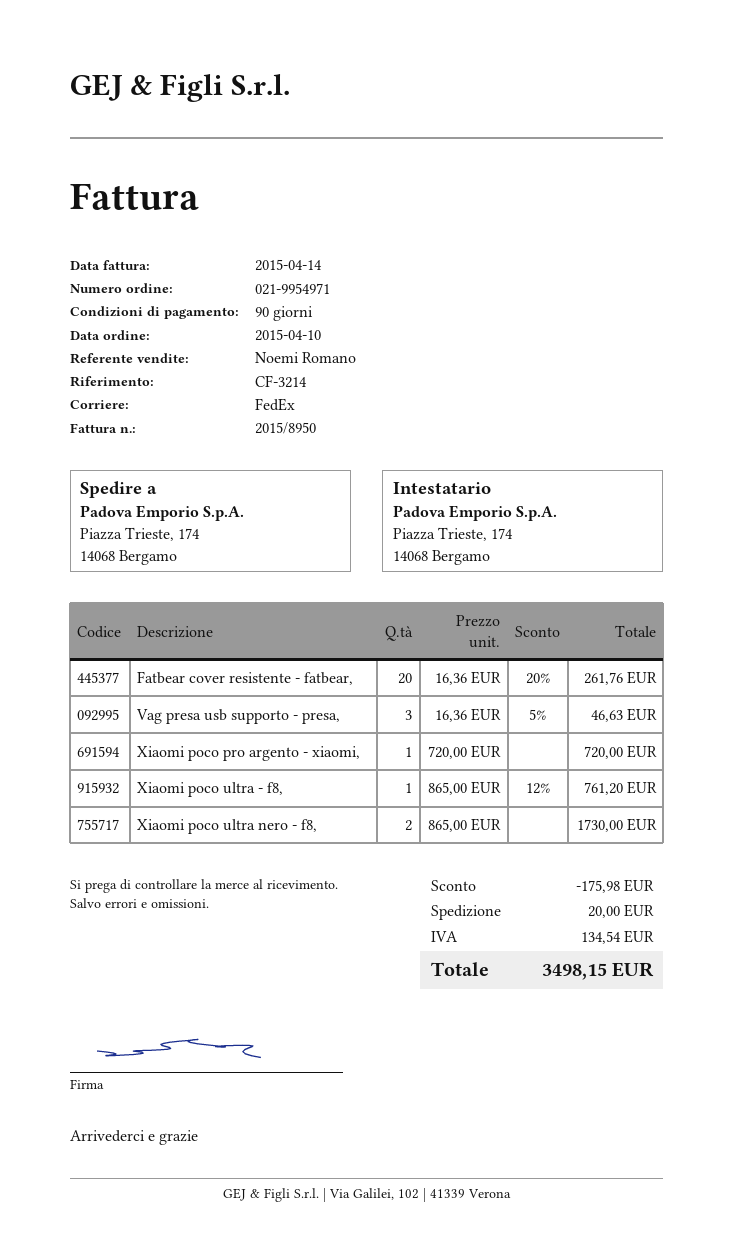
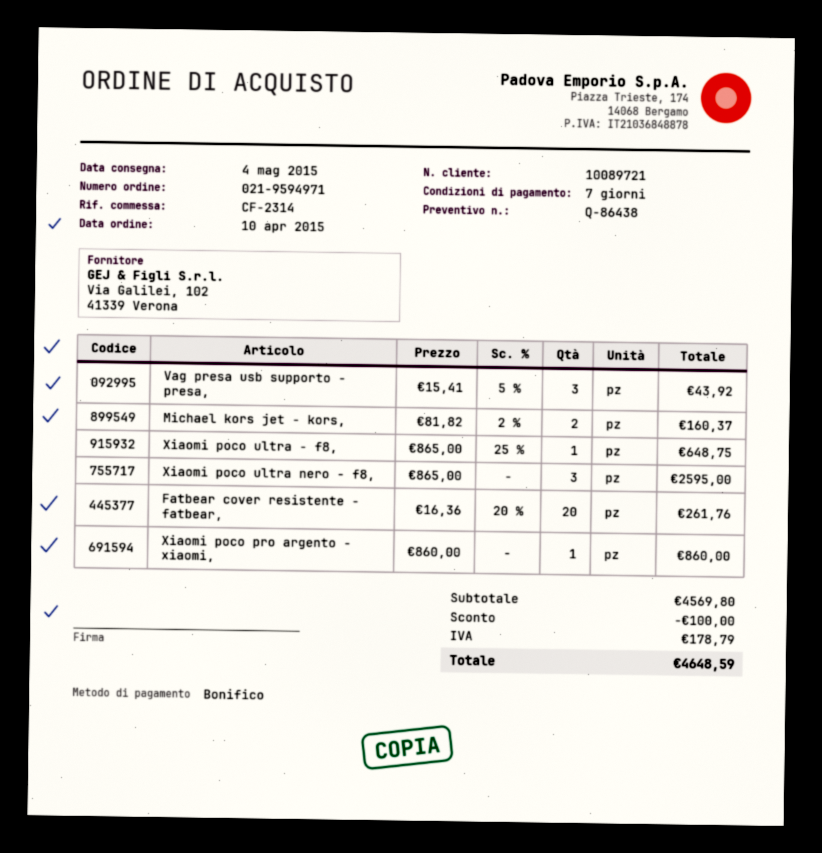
order number: 021-9954971 -> 021-9594971
payment terms: 90 days -> 7 days
reference: CF-3214 -> CF-2314
Vag presa usb supporto - presa,: 3 x 16.36 - 5% = 46.63 -> 3 x 15.41 - 5% = 43.92
Xiaomi poco pro argento - xiaomi,: 1 x 720.00 = 720.00 -> 1 x 860.00 = 860.00
Xiaomi poco ultra - f8,: 1 x 865.00 - 12% = 761.20 -> 1 x 865.00 - 25% = 648.75
Xiaomi poco ultra nero - f8,: 2 x 865.00 = 1730.00 -> 3 x 865.00 = 2595.00
Michael kors jet - kors,: none -> 2 x 81.82 - 2% = 160.37
discount: 175.98 -> 100.00
shipping: 20.00 -> none
tax: 134.54 -> 178.79
total: 3498.15 -> 4648.59

